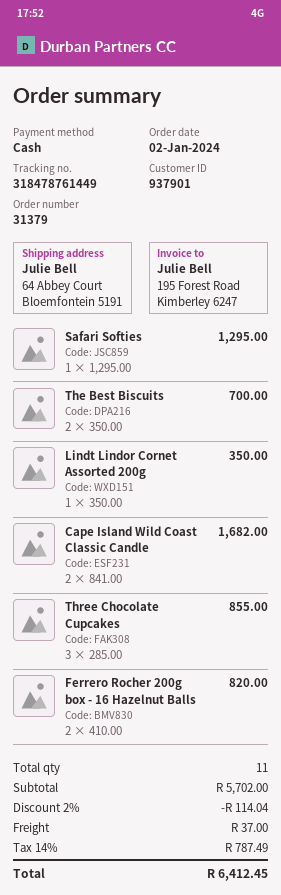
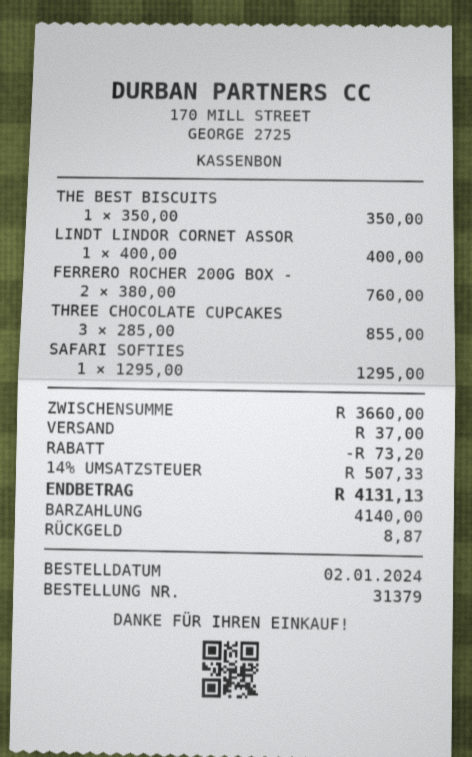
The Best Biscuits: 2 x 350.00 = 700.00 -> 1 x 350.00 = 350.00
Lindt Lindor Cornet Assorted 200g: 1 x 350.00 = 350.00 -> 1 x 400.00 = 400.00
Cape Island Wild Coast Classic Candle: 2 x 841.00 = 1682.00 -> none
Ferrero Rocher 200g box - 16 Hazelnut Balls: 2 x 410.00 = 820.00 -> 2 x 380.00 = 760.00
subtotal: 5702.00 -> 3660.00
discount: 114.04 -> 73.20
tax: 14% = 787.49 -> 14% = 507.33
total: 6412.45 -> 4131.13

